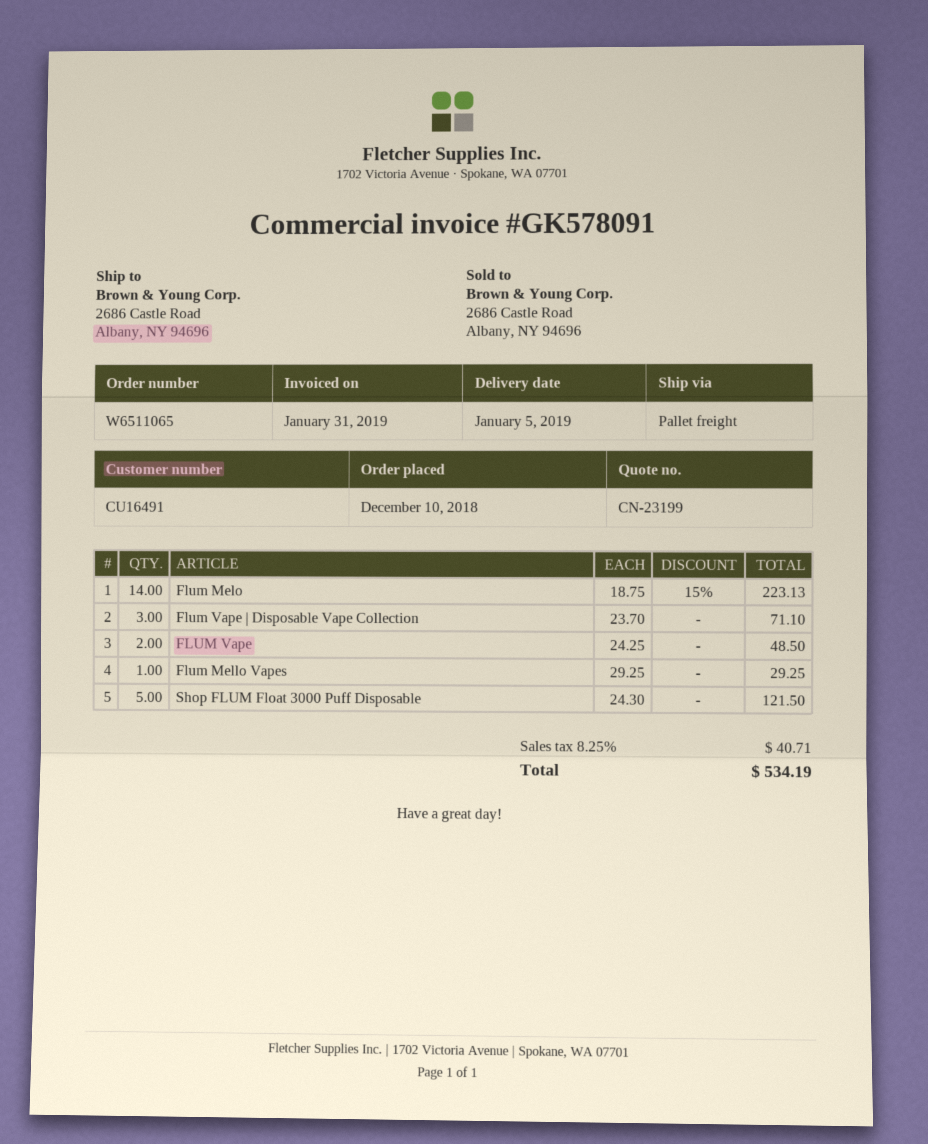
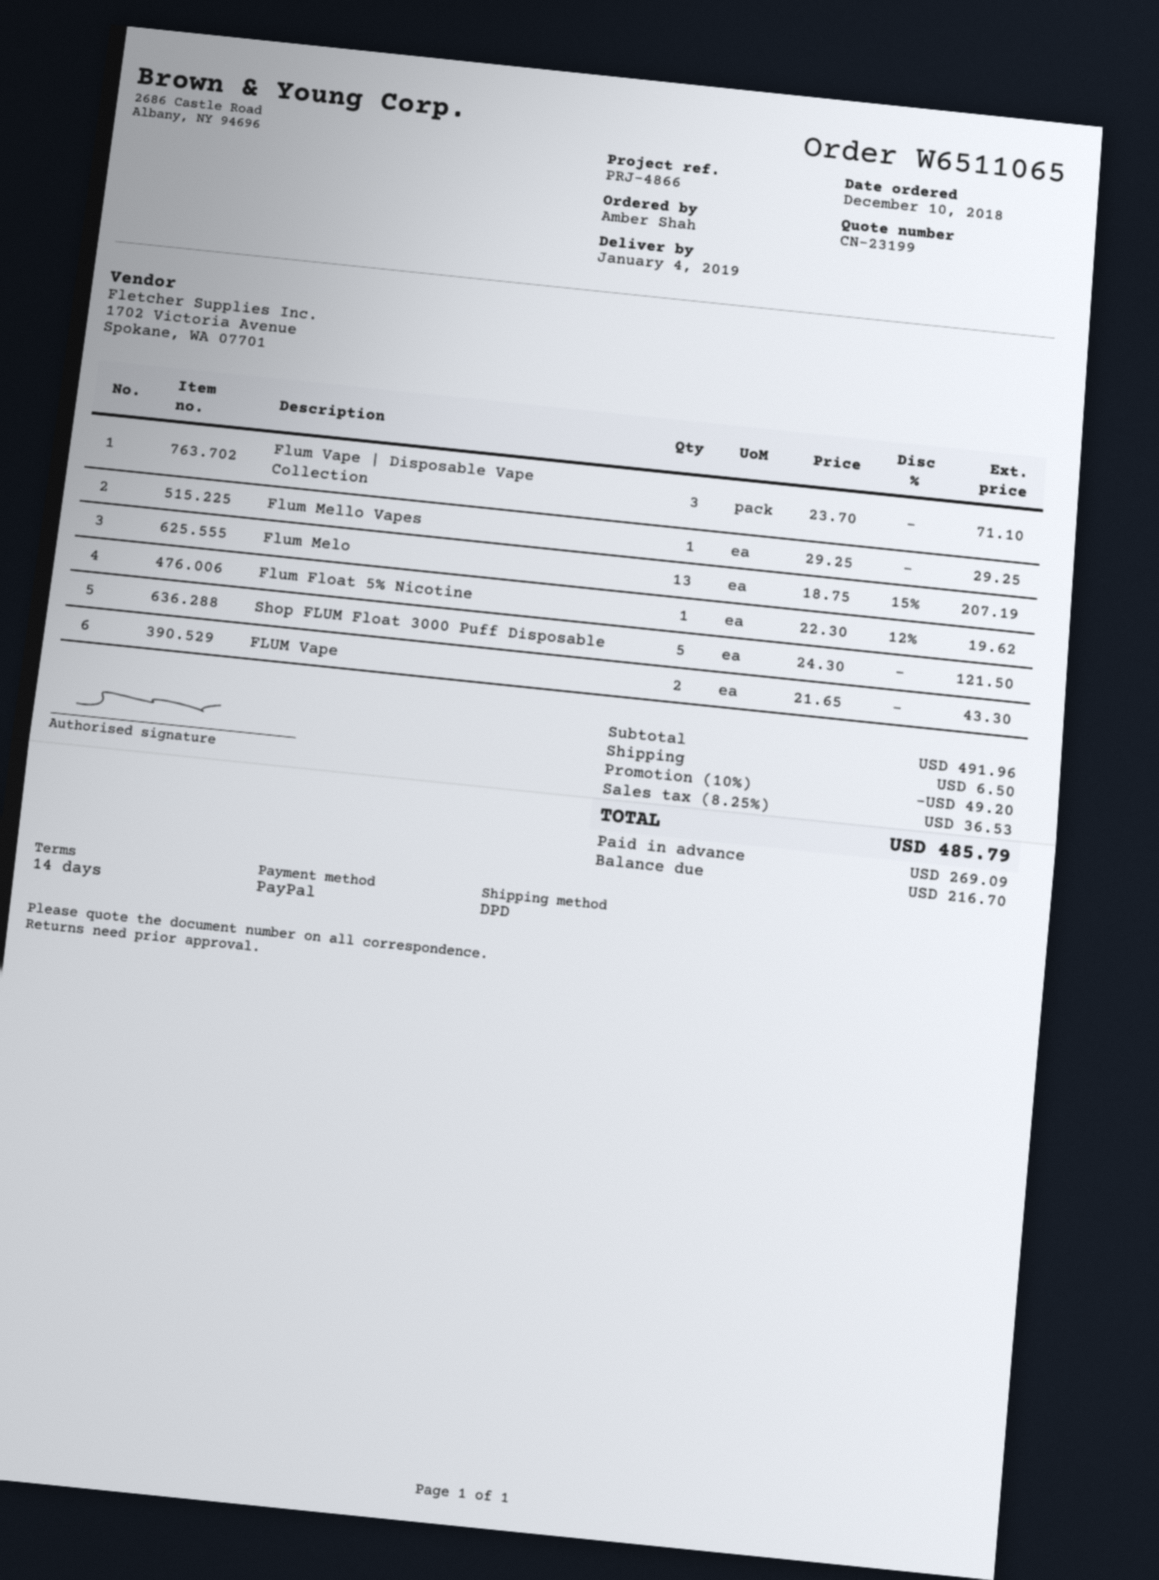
delivery date: 2019-01-05 -> 2019-01-04
shipping method: pallet freight -> DPD
Flum Melo: 14 x 18.75 - 15% = 223.13 -> 13 x 18.75 - 15% = 207.19
FLUM Vape: 2 x 24.25 = 48.50 -> 2 x 21.65 = 43.30
Flum Float 5% Nicotine: none -> 1 x 22.30 - 12% = 19.62
discount: none -> 10% = 49.20
shipping: none -> 6.50
tax: 8.25% = 40.71 -> 8.25% = 36.53
total: 534.19 -> 485.79

